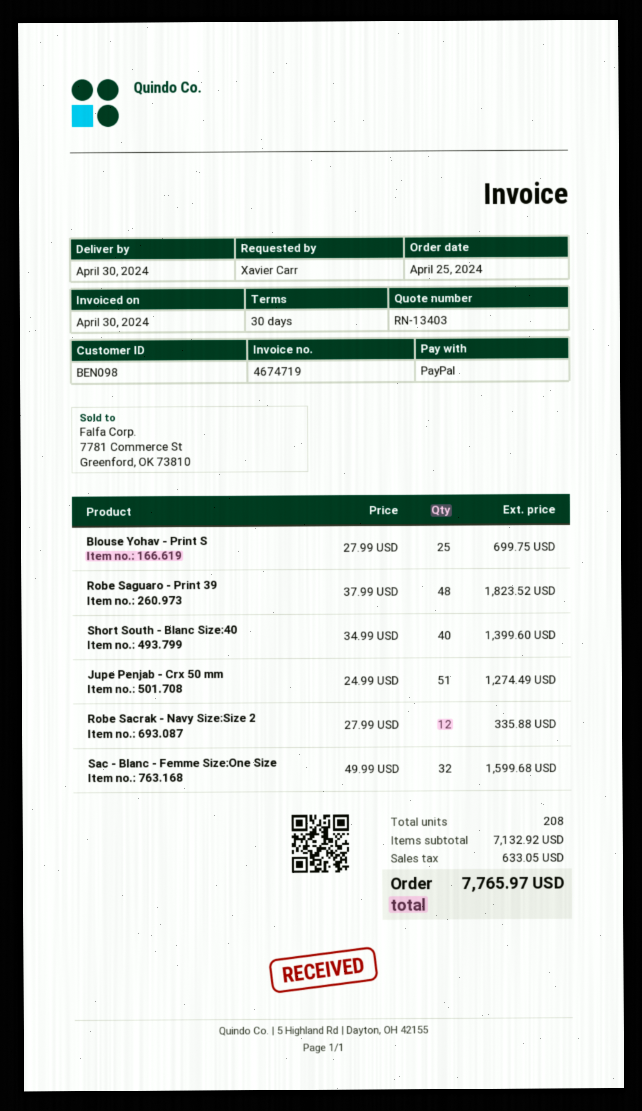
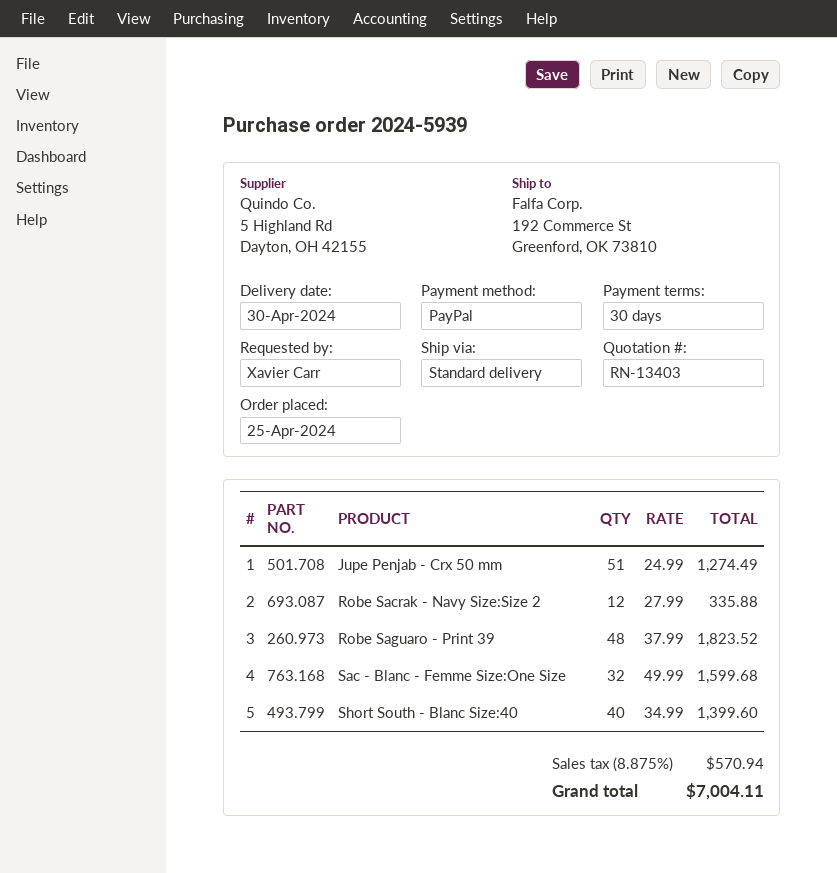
Blouse Yohav - Print S: 25 x 27.99 = 699.75 -> none
tax: 633.05 -> 570.94
total: 7765.97 -> 7004.11

